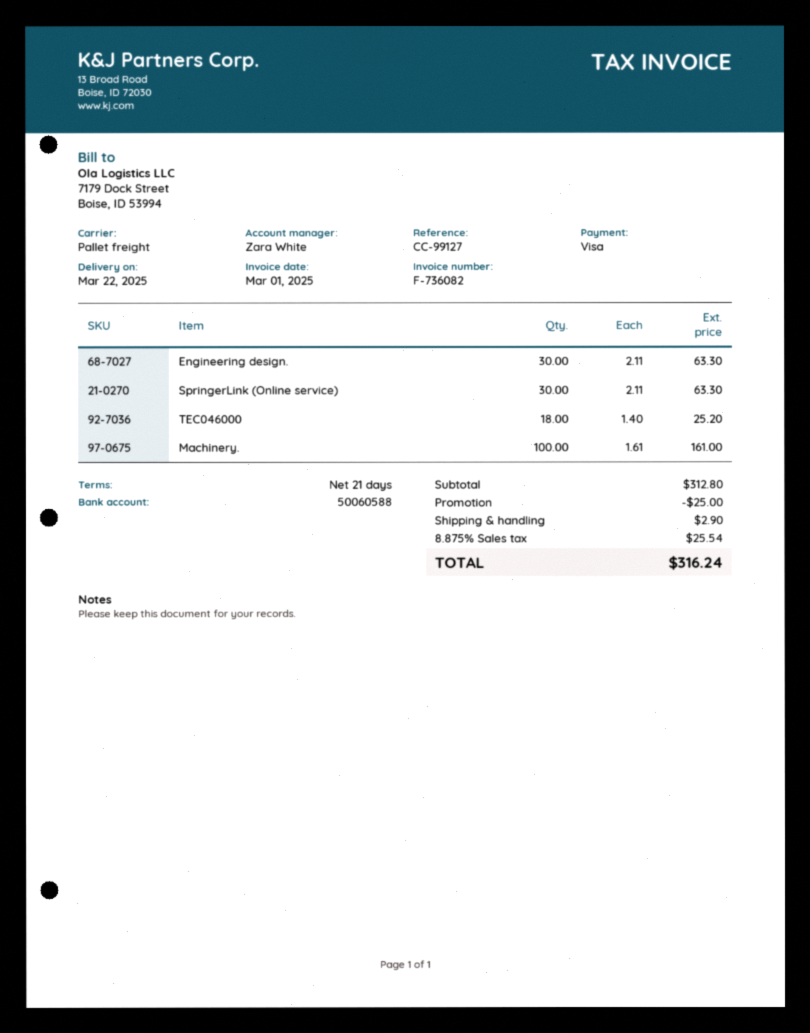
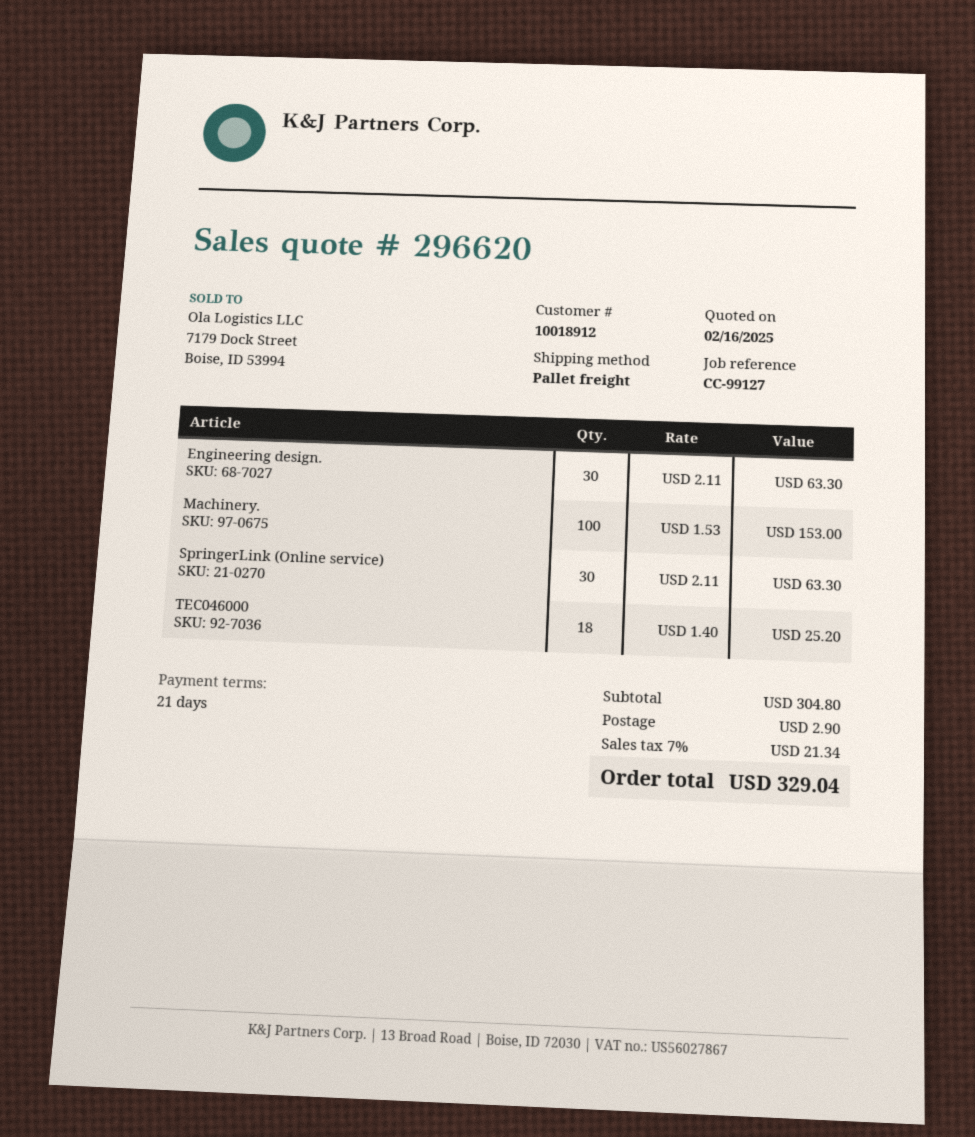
Machinery.: 100 x 1.61 = 161.00 -> 100 x 1.53 = 153.00
subtotal: 312.80 -> 304.80
discount: 25.00 -> none
tax: 8.875% = 25.54 -> 7% = 21.34
total: 316.24 -> 329.04

